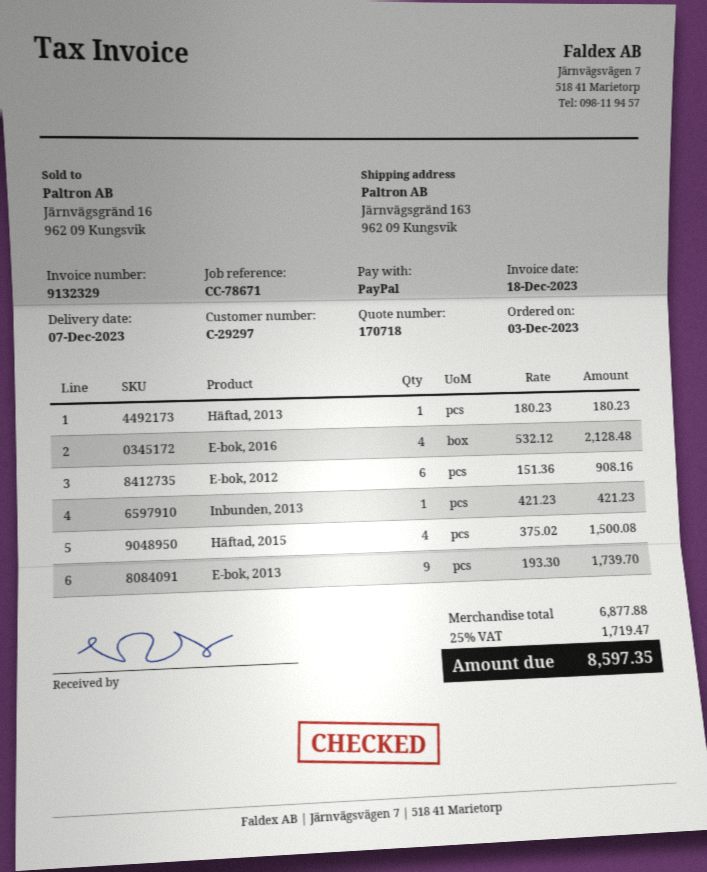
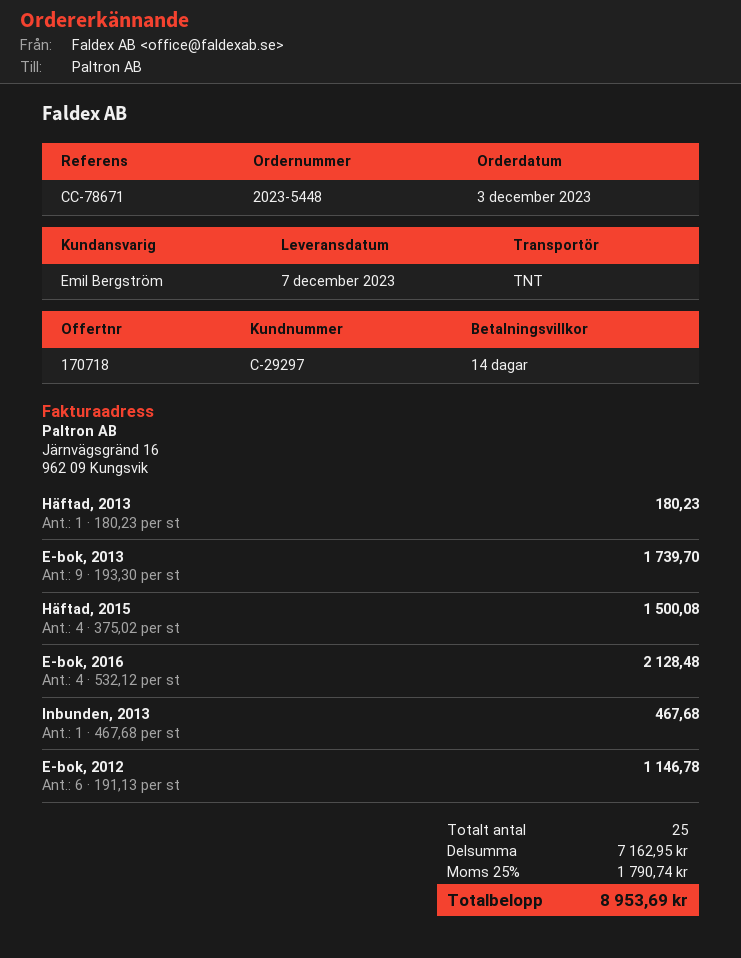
E-bok, 2012: 6 x 151.36 = 908.16 -> 6 x 191.13 = 1146.78
Inbunden, 2013: 1 x 421.23 = 421.23 -> 1 x 467.68 = 467.68
subtotal: 6877.88 -> 7162.95
tax: 25% = 1719.47 -> 25% = 1790.74
total: 8597.35 -> 8953.69

